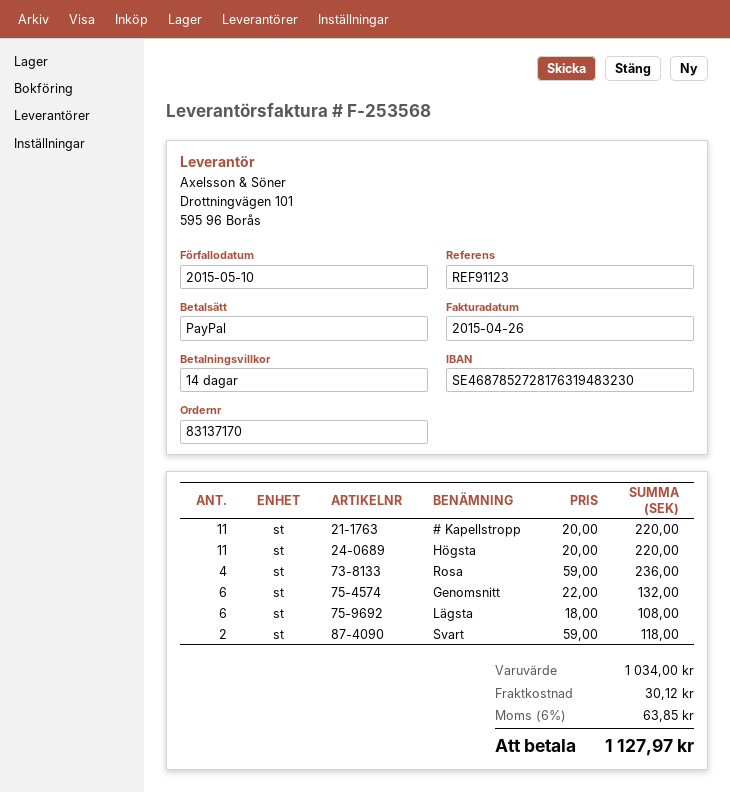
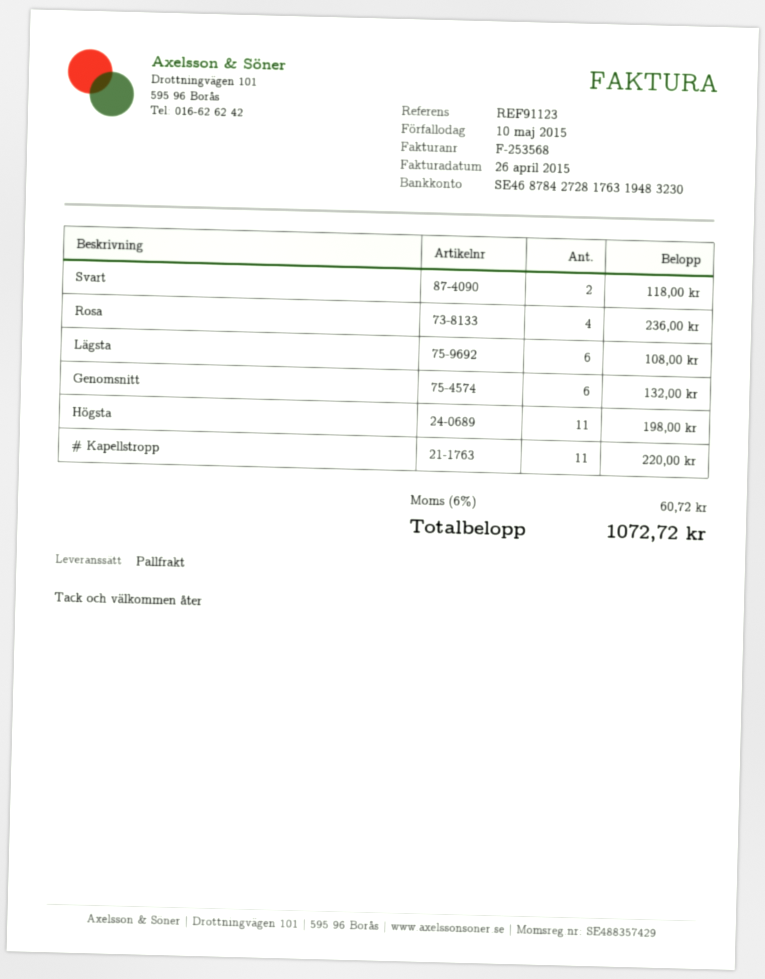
bank account: SE4687852728176319483230 -> SE4687842728176319483230
Högsta: 11 for 220.00 -> 11 for 198.00
shipping: 30.12 -> none
tax: 6% = 63.85 -> 6% = 60.72
total: 1127.97 -> 1072.72

